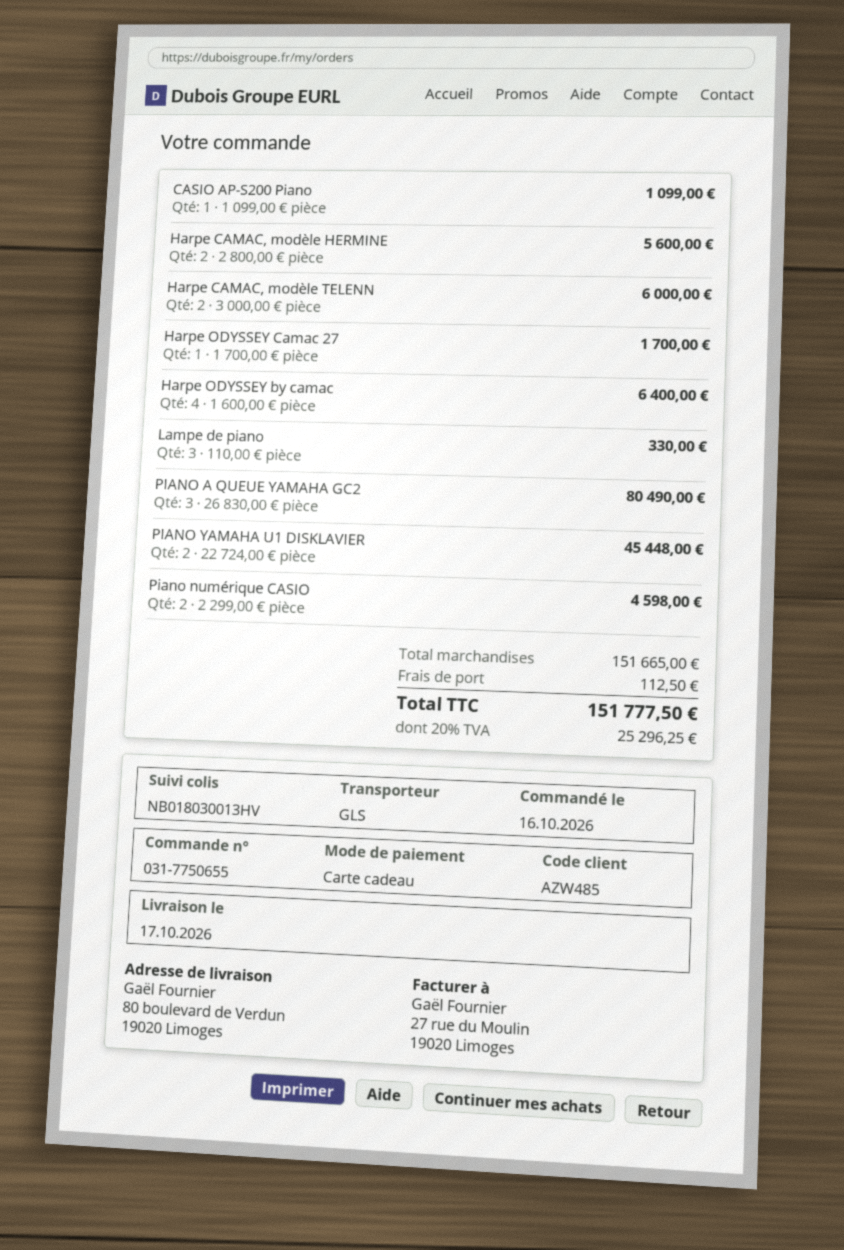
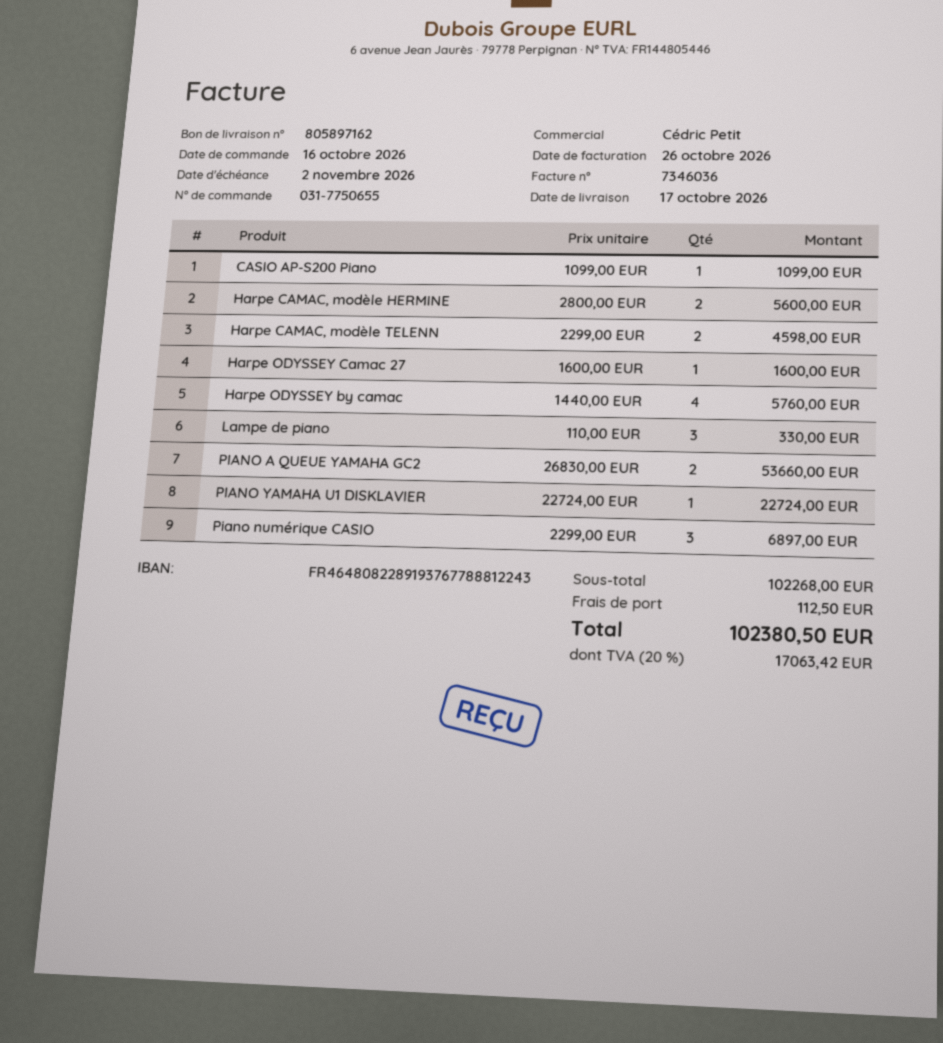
Harpe CAMAC, modèle TELENN: 2 x 3000.00 = 6000.00 -> 2 x 2299.00 = 4598.00
Harpe ODYSSEY Camac 27: 1 x 1700.00 = 1700.00 -> 1 x 1600.00 = 1600.00
Harpe ODYSSEY by camac: 4 x 1600.00 = 6400.00 -> 4 x 1440.00 = 5760.00
PIANO A QUEUE YAMAHA GC2: 3 x 26830.00 = 80490.00 -> 2 x 26830.00 = 53660.00
PIANO YAMAHA U1 DISKLAVIER: 2 x 22724.00 = 45448.00 -> 1 x 22724.00 = 22724.00
Piano numérique CASIO: 2 x 2299.00 = 4598.00 -> 3 x 2299.00 = 6897.00
subtotal: 151665.00 -> 102268.00
tax: 20% = 25296.25 -> 20% = 17063.42
total: 151777.50 -> 102380.50

